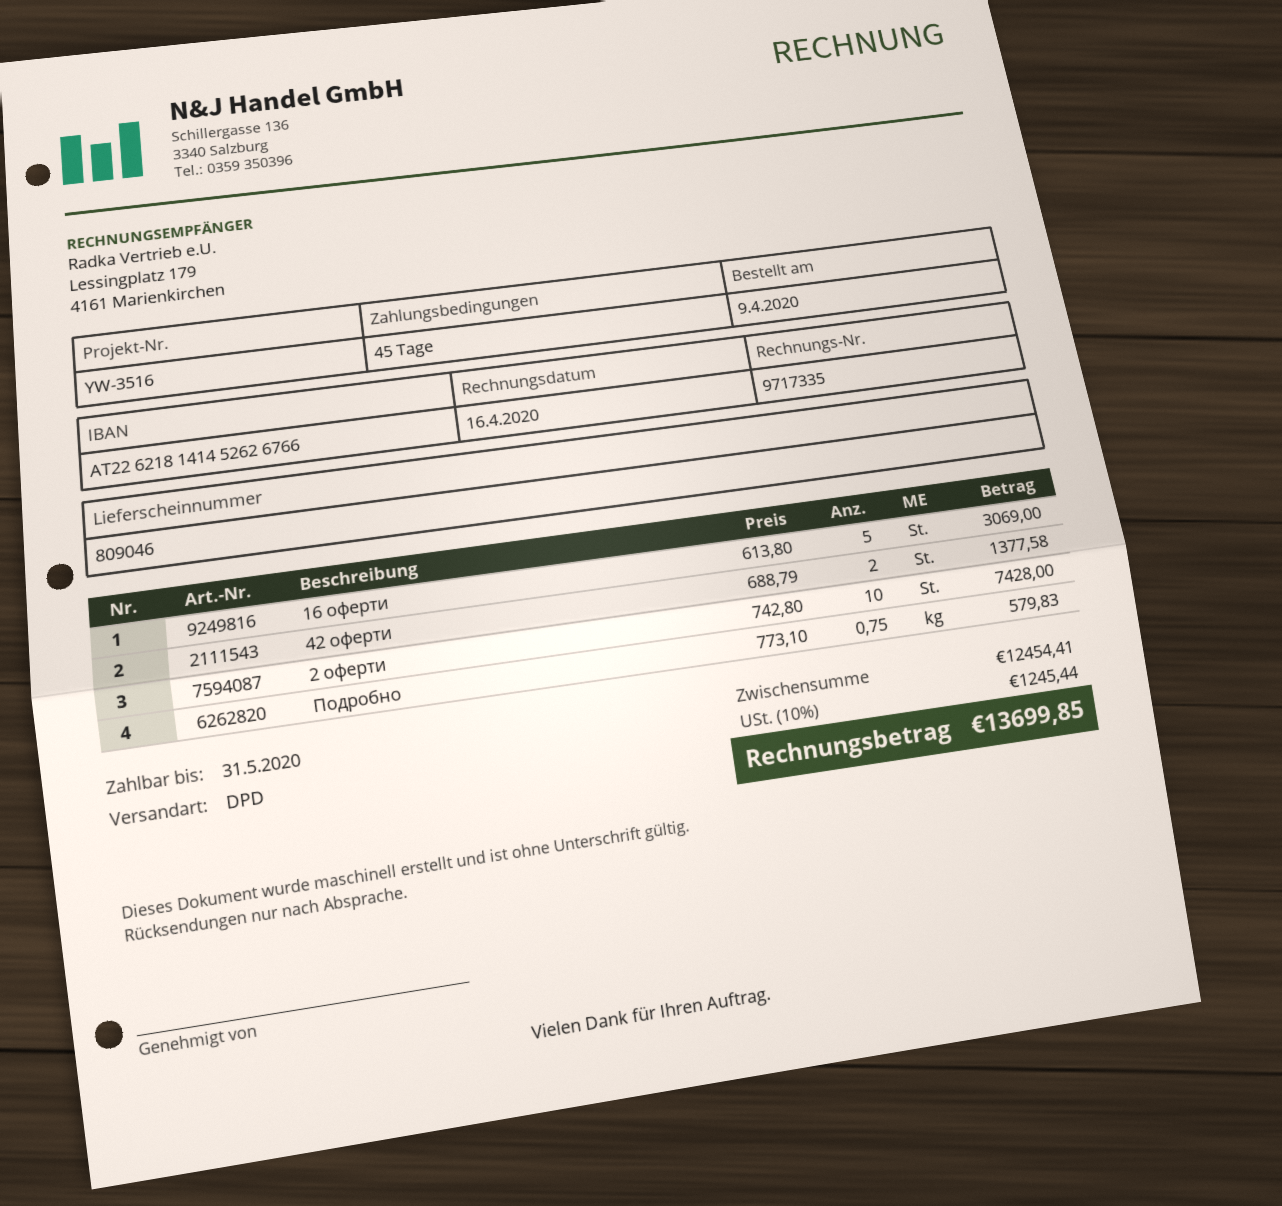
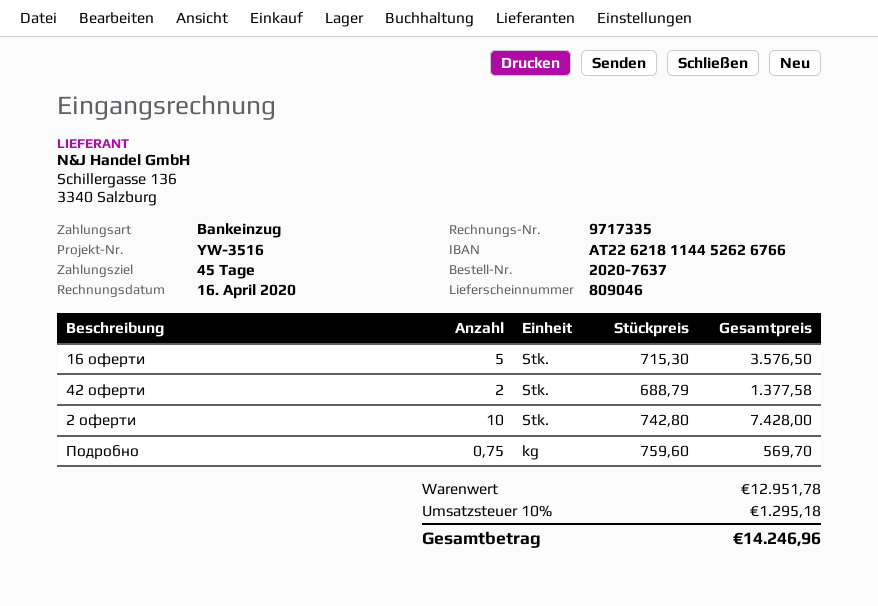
bank account: AT226218141452626766 -> AT226218114452626766
16 оферти: 5 x 613.80 = 3069.00 -> 5 x 715.30 = 3576.50
Подробно: 0.75 x 773.10 = 579.83 -> 0.75 x 759.60 = 569.70
subtotal: 12454.41 -> 12951.78
tax: 10% = 1245.44 -> 10% = 1295.18
total: 13699.85 -> 14246.96

